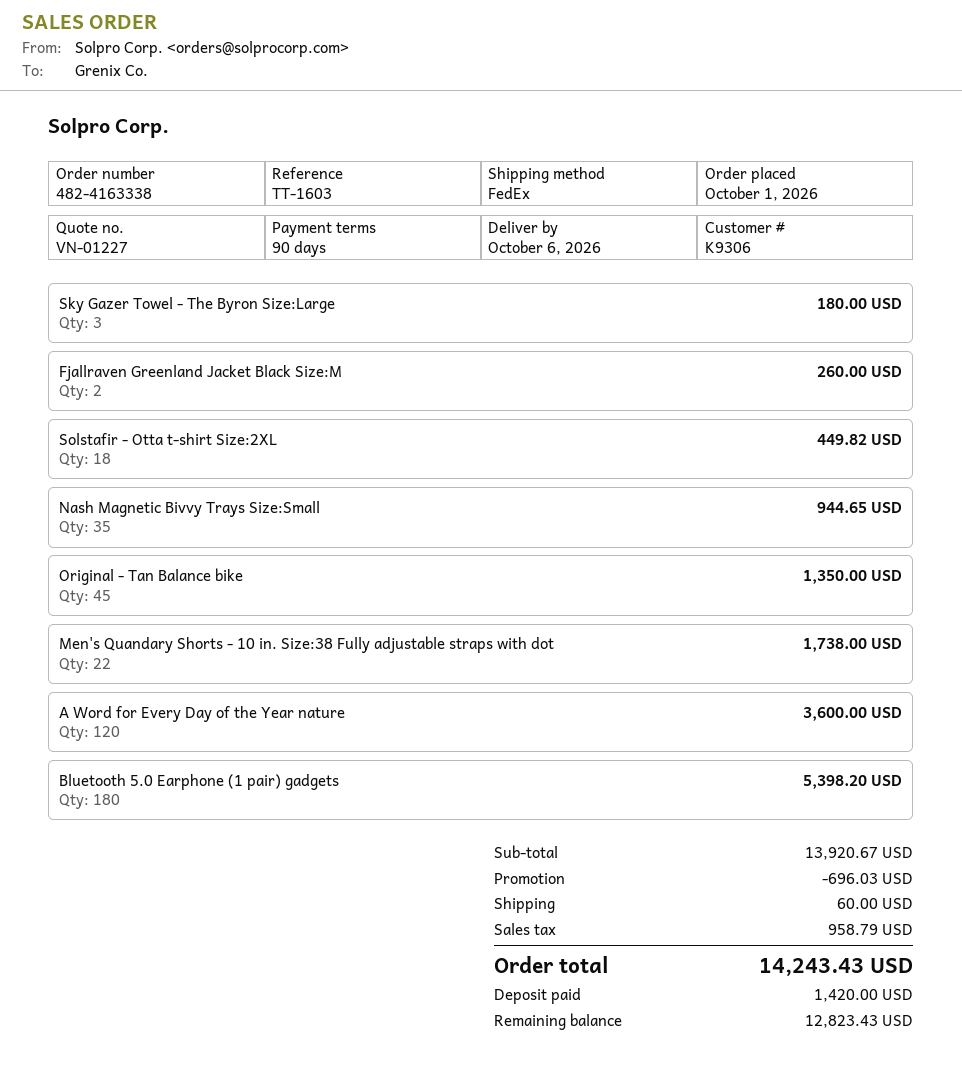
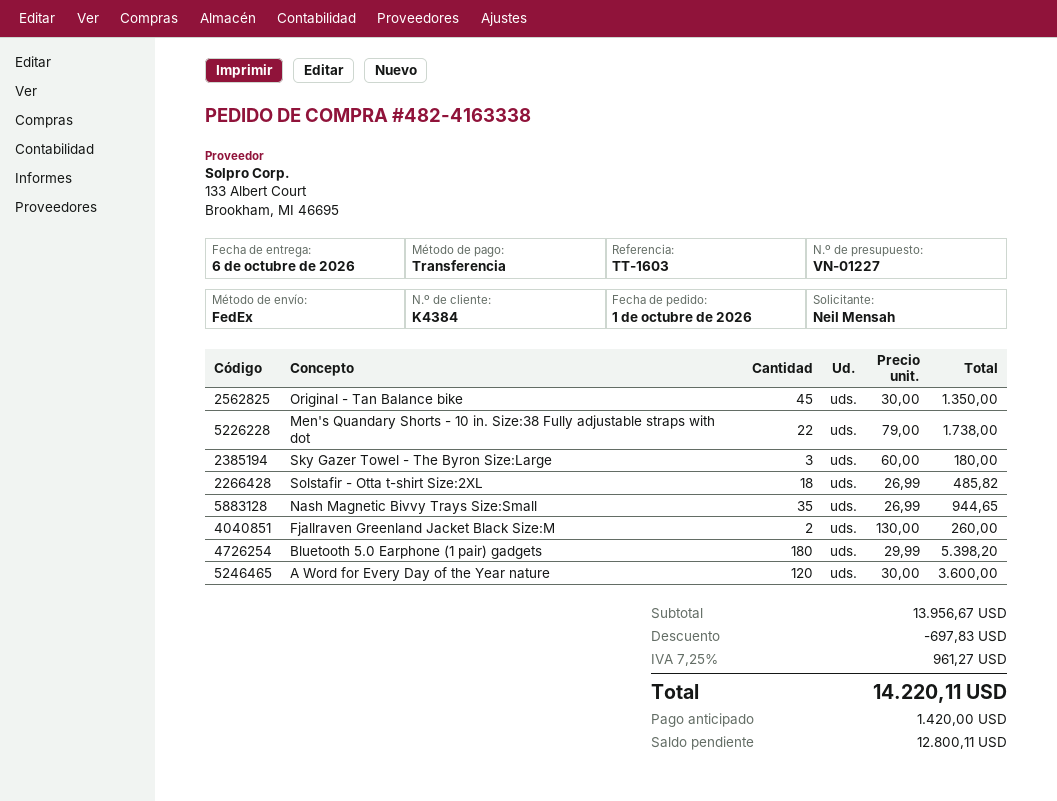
customer number: K9306 -> K4384
Solstafir - Otta t-shirt Size:2XL: 18 for 449.82 -> 18 for 485.82
subtotal: 13920.67 -> 13956.67
discount: 696.03 -> 697.83
shipping: 60.00 -> none
tax: 958.79 -> 961.27
total: 14243.43 -> 14220.11
balance: 12823.43 -> 12800.11

